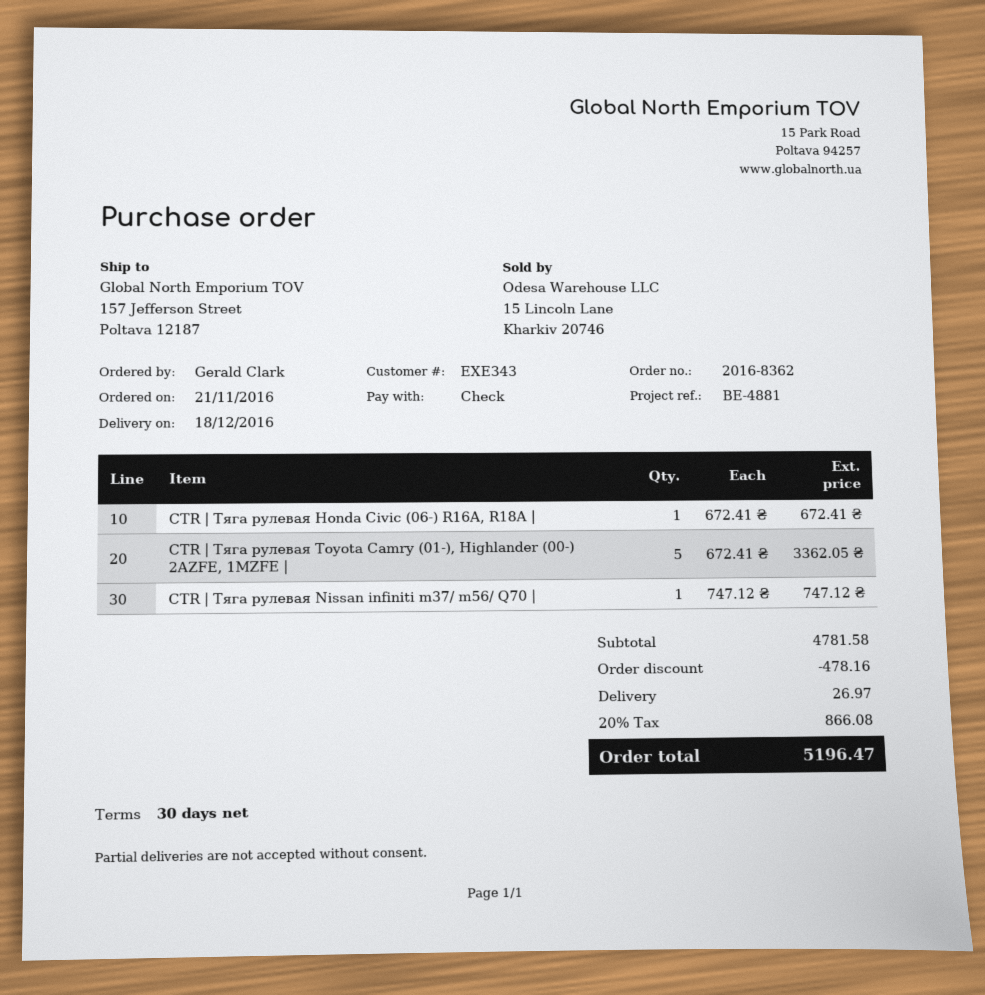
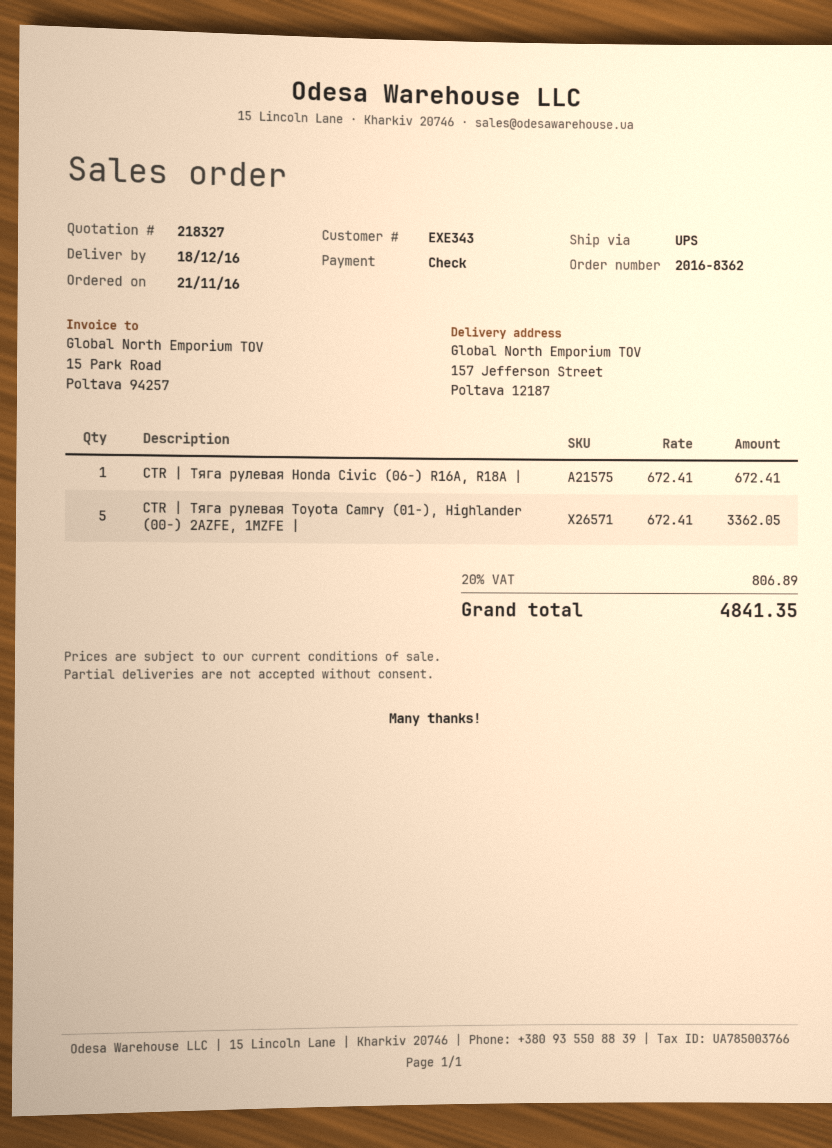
CTR | Тяга рулевая Nissan infiniti m37/ m56/ Q70 |: 1 x 747.12 = 747.12 -> none
discount: 478.16 -> none
shipping: 26.97 -> none
tax: 20% = 866.08 -> 20% = 806.89
total: 5196.47 -> 4841.35

